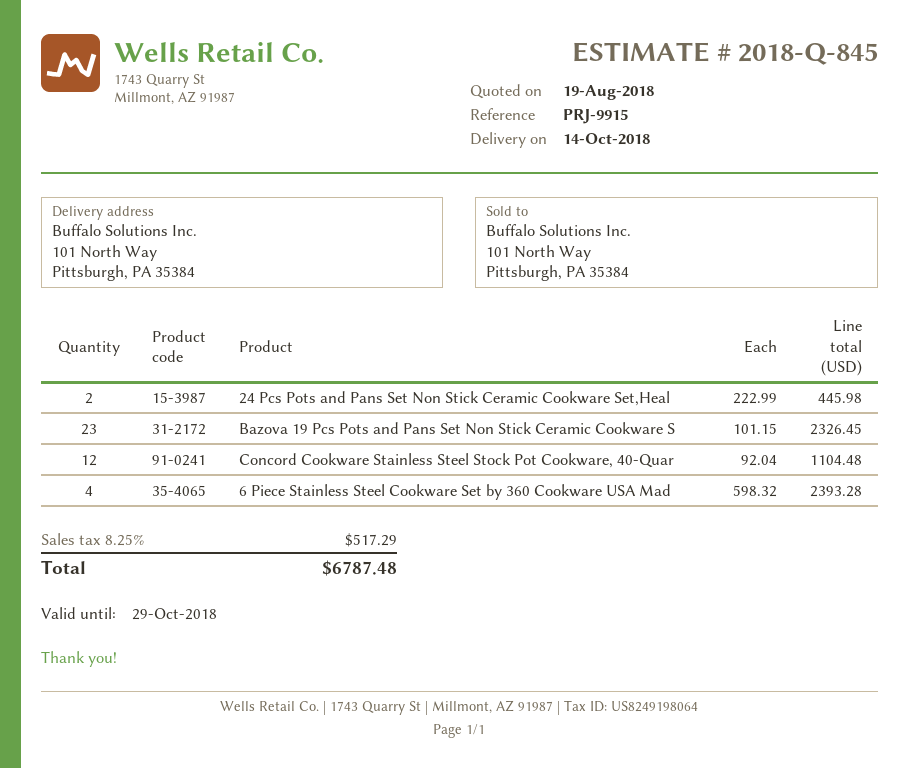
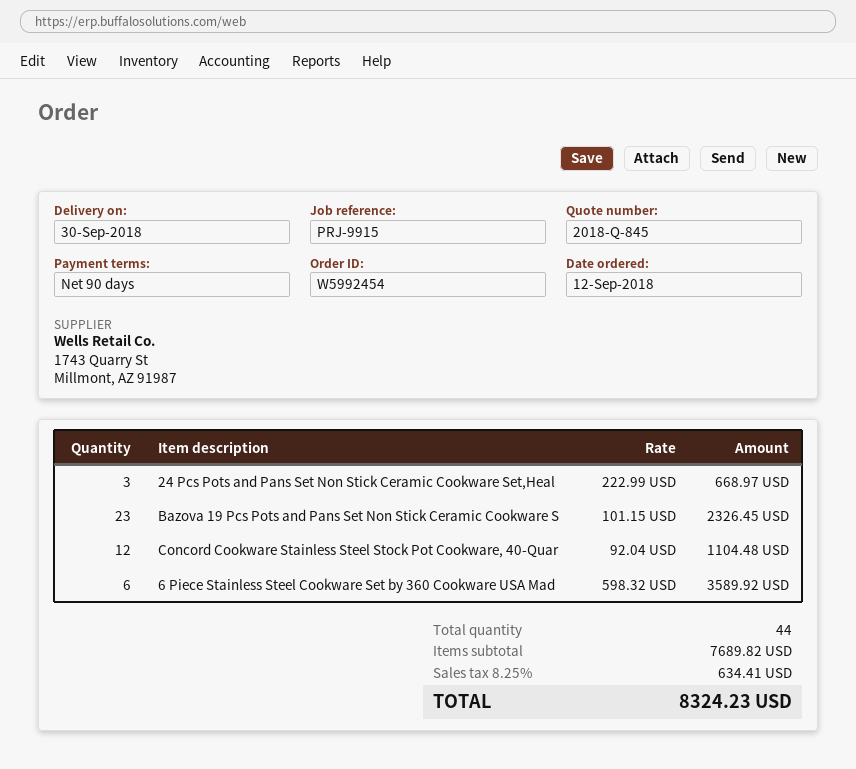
delivery date: 2018-10-14 -> 2018-09-30
24 Pcs Pots and Pans Set Non Stick Ceramic Cookware Set,Heal: 2 x 222.99 = 445.98 -> 3 x 222.99 = 668.97
6 Piece Stainless Steel Cookware Set by 360 Cookware USA Mad: 4 x 598.32 = 2393.28 -> 6 x 598.32 = 3589.92
tax: 8.25% = 517.29 -> 8.25% = 634.41
total: 6787.48 -> 8324.23

